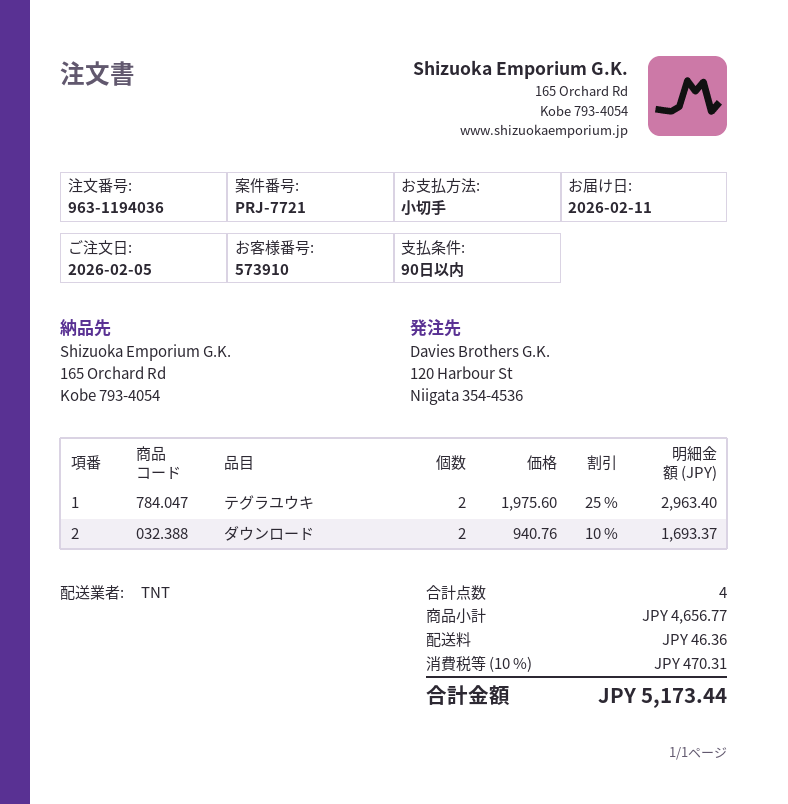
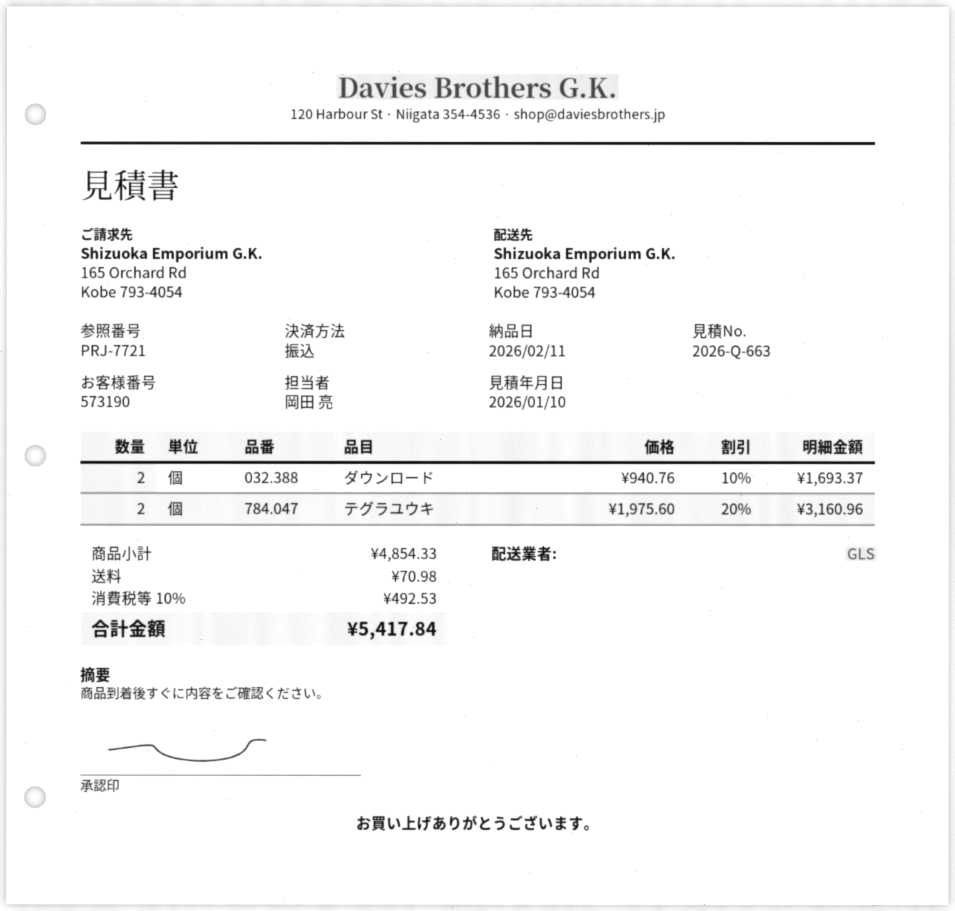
customer number: 573910 -> 573190
payment method: cheque -> bank transfer
shipping method: TNT -> GLS
テグラユウキ: 2 x 1975.60 - 25% = 2963.40 -> 2 x 1975.60 - 20% = 3160.96
subtotal: 4656.77 -> 4854.33
shipping: 46.36 -> 70.98
tax: 10% = 470.31 -> 10% = 492.53
total: 5173.44 -> 5417.84

